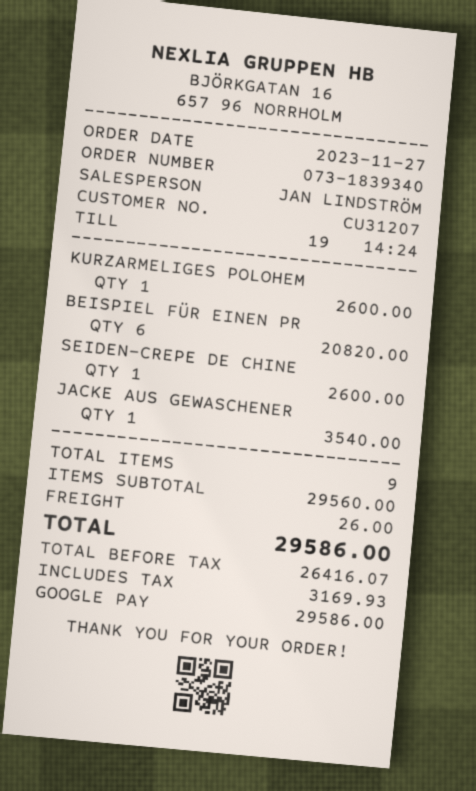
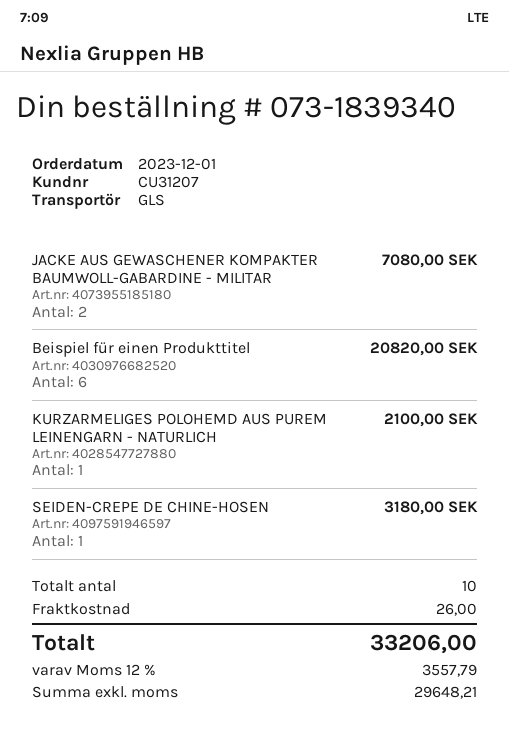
order date: 2023-11-27 -> 2023-12-01
KURZARMELIGES POLOHEM: 1 for 2600.00 -> 1 for 2100.00
SEIDEN-CREPE DE CHINE: 1 for 2600.00 -> 1 for 3180.00
JACKE AUS GEWASCHENER: 1 for 3540.00 -> 2 for 7080.00
total quantity: 9 -> 10
net: 26416.07 -> 29648.21
tax: 3169.93 -> 3557.79
total: 29586.00 -> 33206.00

